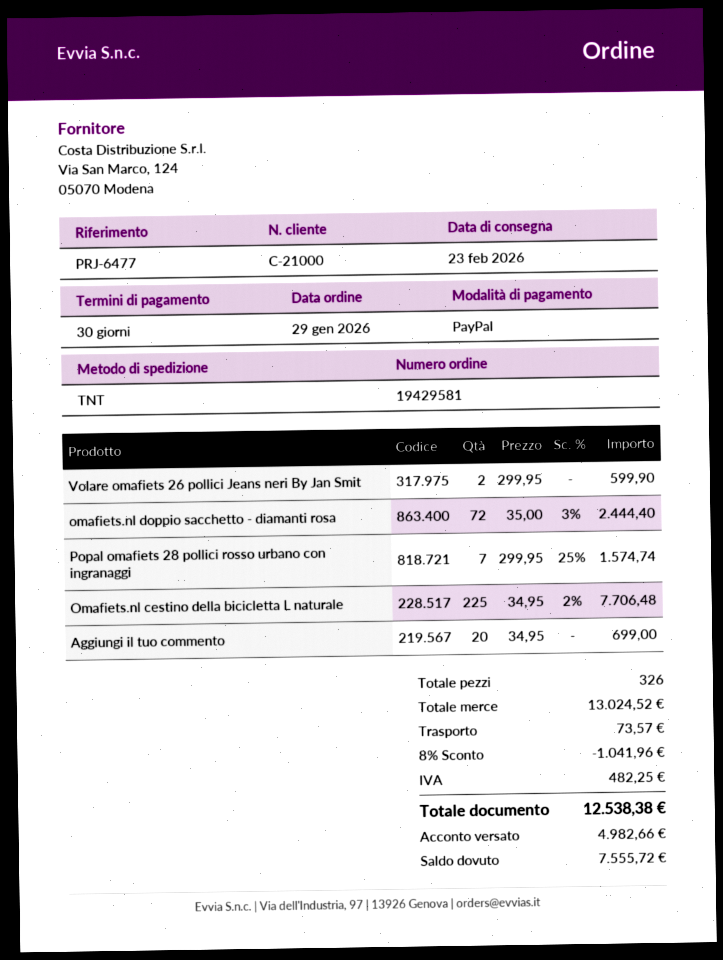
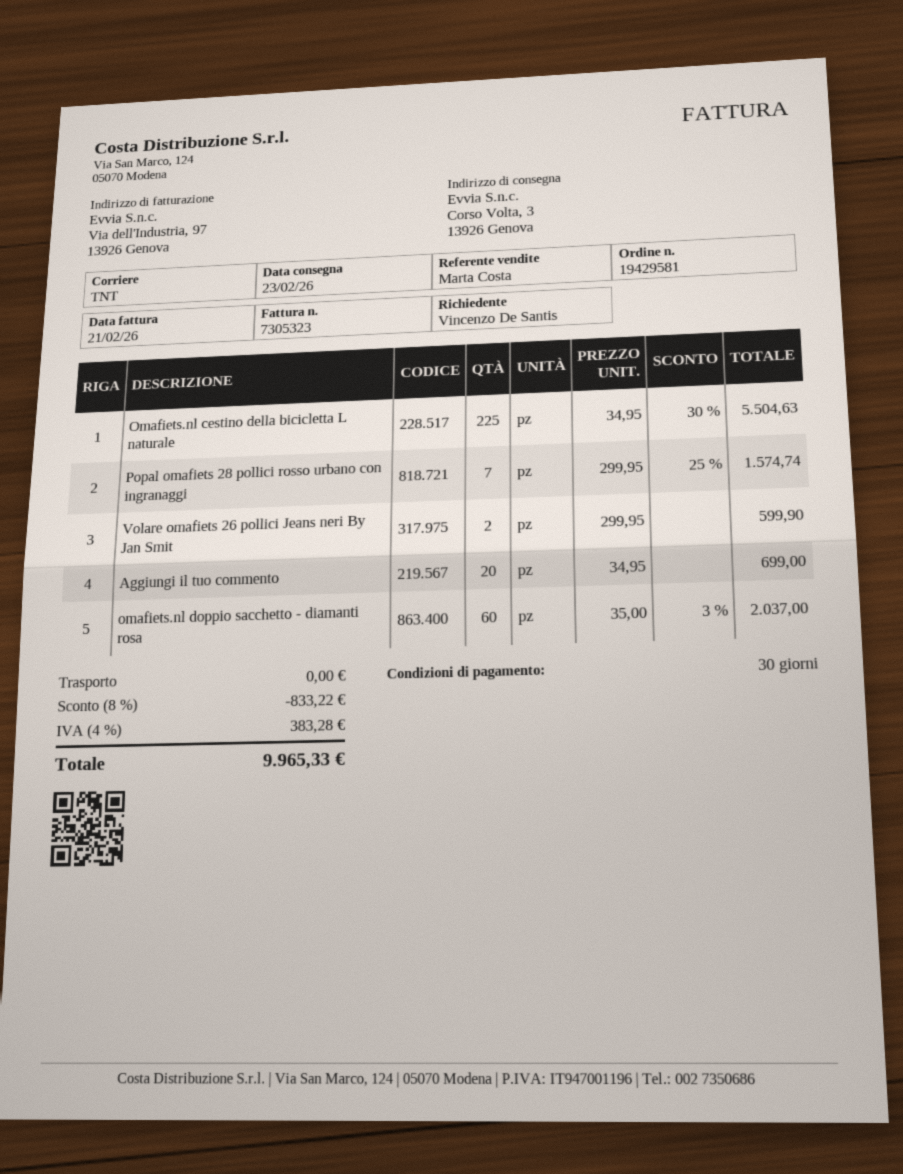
omafiets.nl doppio sacchetto - diamanti rosa: 72 x 35.00 - 3% = 2444.40 -> 60 x 35.00 - 3% = 2037.00
Omafiets.nl cestino della bicicletta L naturale: 225 x 34.95 - 2% = 7706.48 -> 225 x 34.95 - 30% = 5504.63
discount: 8% = 1041.96 -> 8% = 833.22
shipping: 73.57 -> 0.00
tax: 482.25 -> 383.28
total: 12538.38 -> 9965.33

